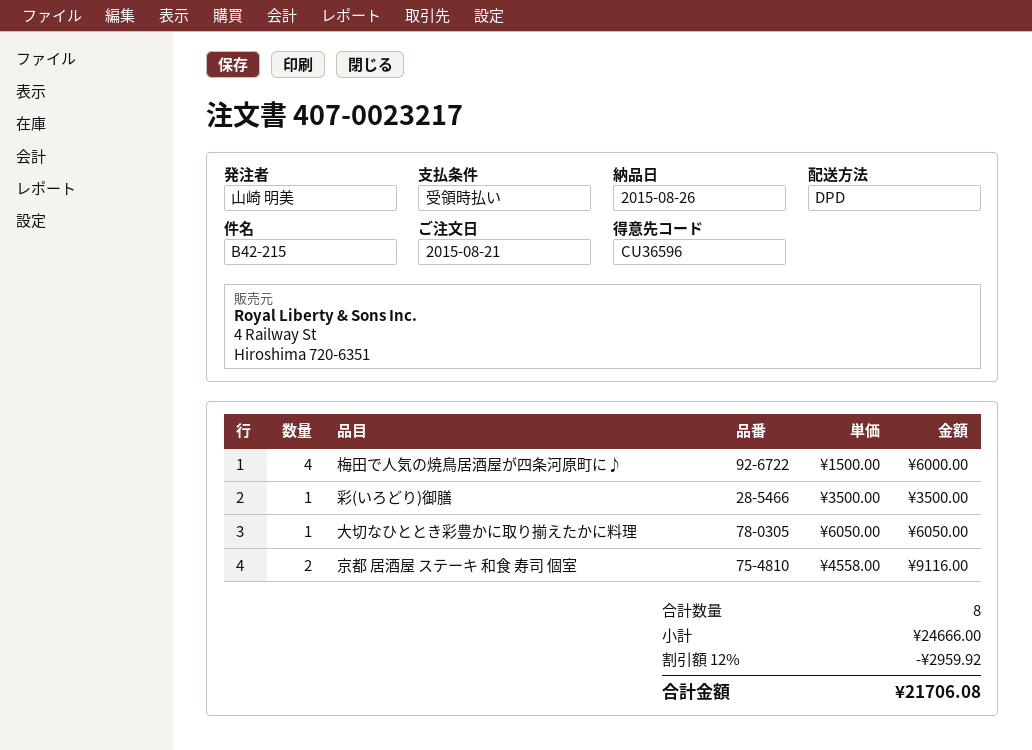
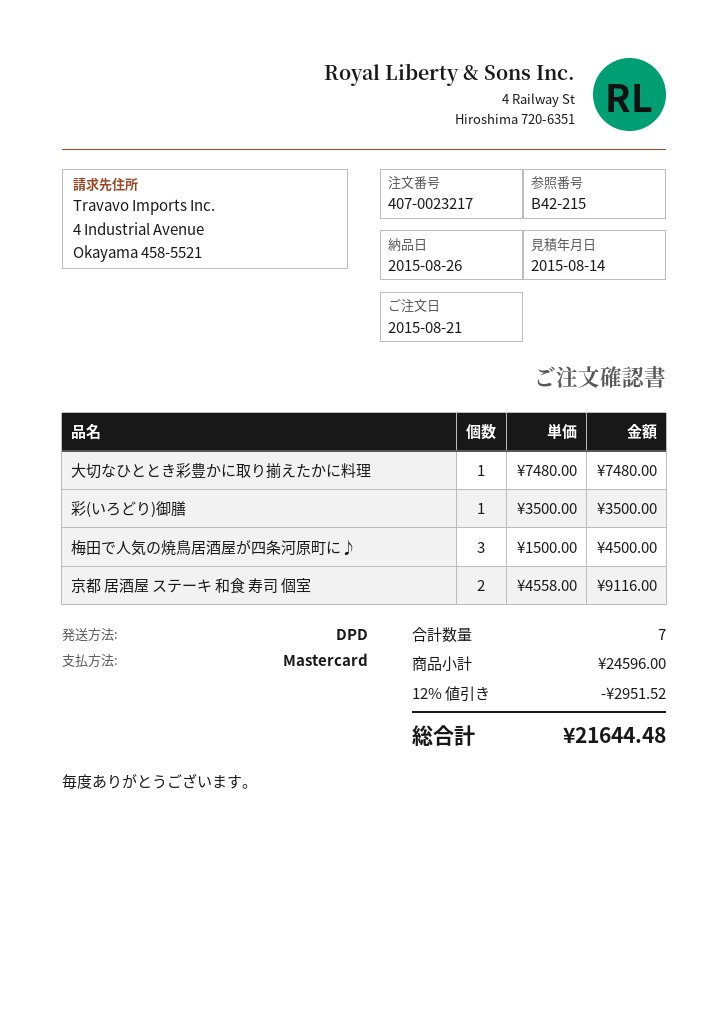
梅田で人気の焼鳥居酒屋が四条河原町に♪: 4 x 1500.00 = 6000.00 -> 3 x 1500.00 = 4500.00
大切なひととき彩豊かに取り揃えたかに料理: 1 x 6050.00 = 6050.00 -> 1 x 7480.00 = 7480.00
total quantity: 8 -> 7
subtotal: 24666.00 -> 24596.00
discount: 12% = 2959.92 -> 12% = 2951.52
total: 21706.08 -> 21644.48

